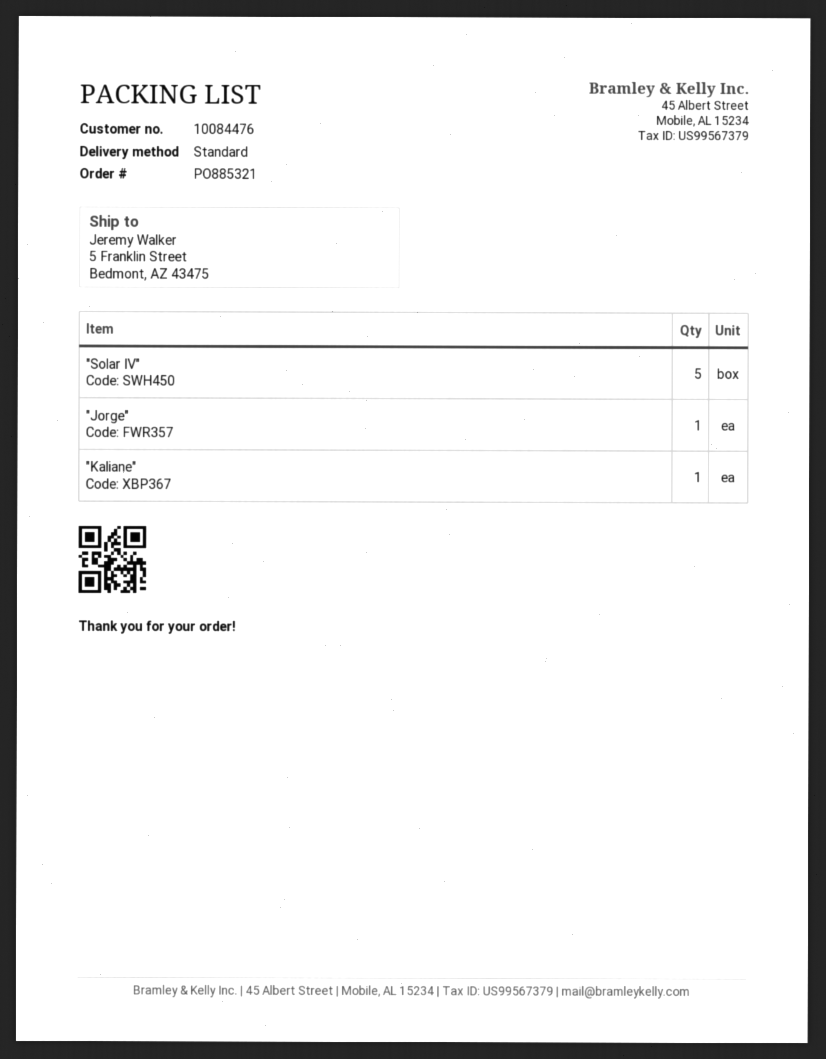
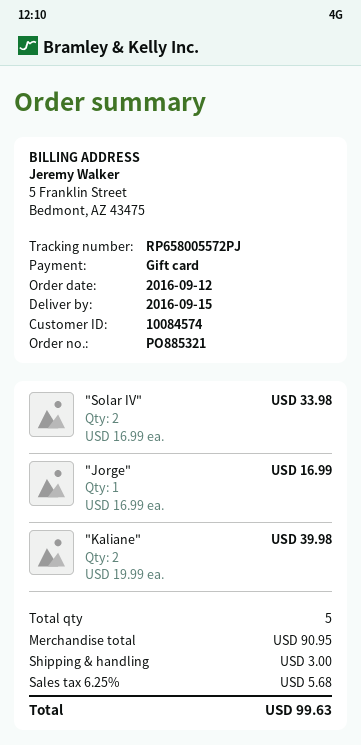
customer number: 10084476 -> 10084574
"Solar IV": 5 -> 2
"Kaliane": 1 -> 2

